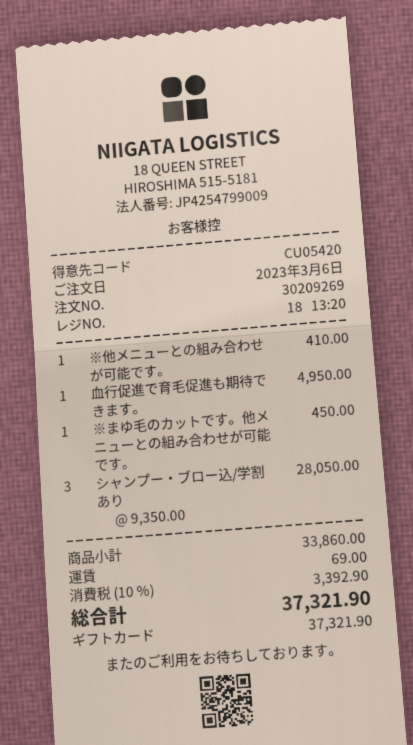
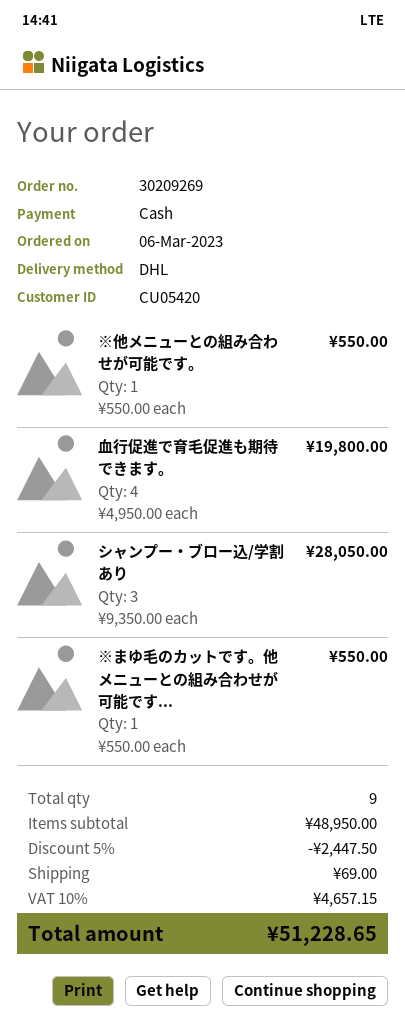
payment method: gift card -> cash
※他メニューとの組み合わせが可能です。: 1 x 410.00 = 410.00 -> 1 x 550.00 = 550.00
血行促進で育毛促進も期待できます。: 1 x 4950.00 = 4950.00 -> 4 x 4950.00 = 19800.00
※まゆ毛のカットです。他メニューとの組み合わせが可能です。: 1 x 450.00 = 450.00 -> 1 x 550.00 = 550.00
subtotal: 33860.00 -> 48950.00
discount: none -> 5% = 2447.50
tax: 10% = 3392.90 -> 10% = 4657.15
total: 37321.90 -> 51228.65

